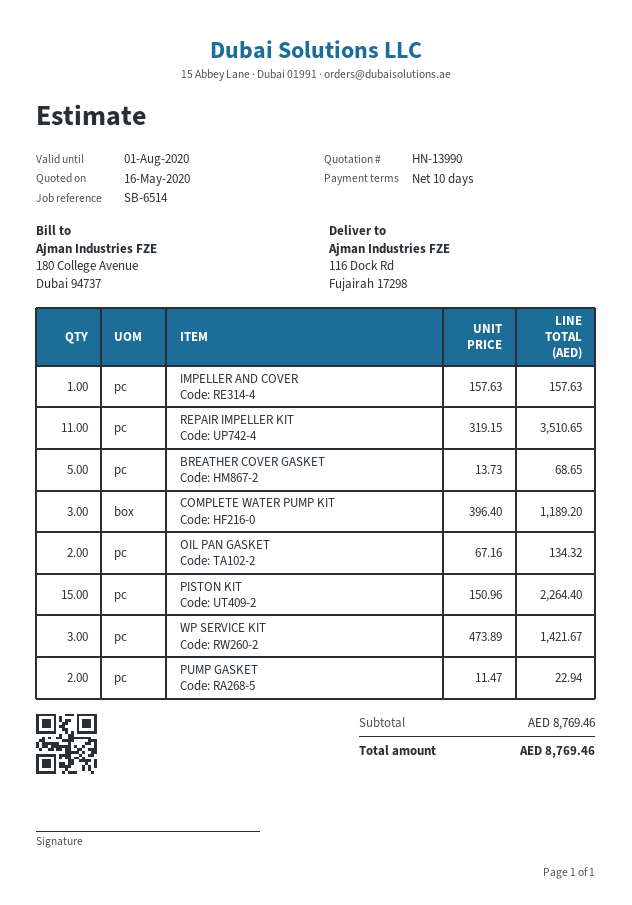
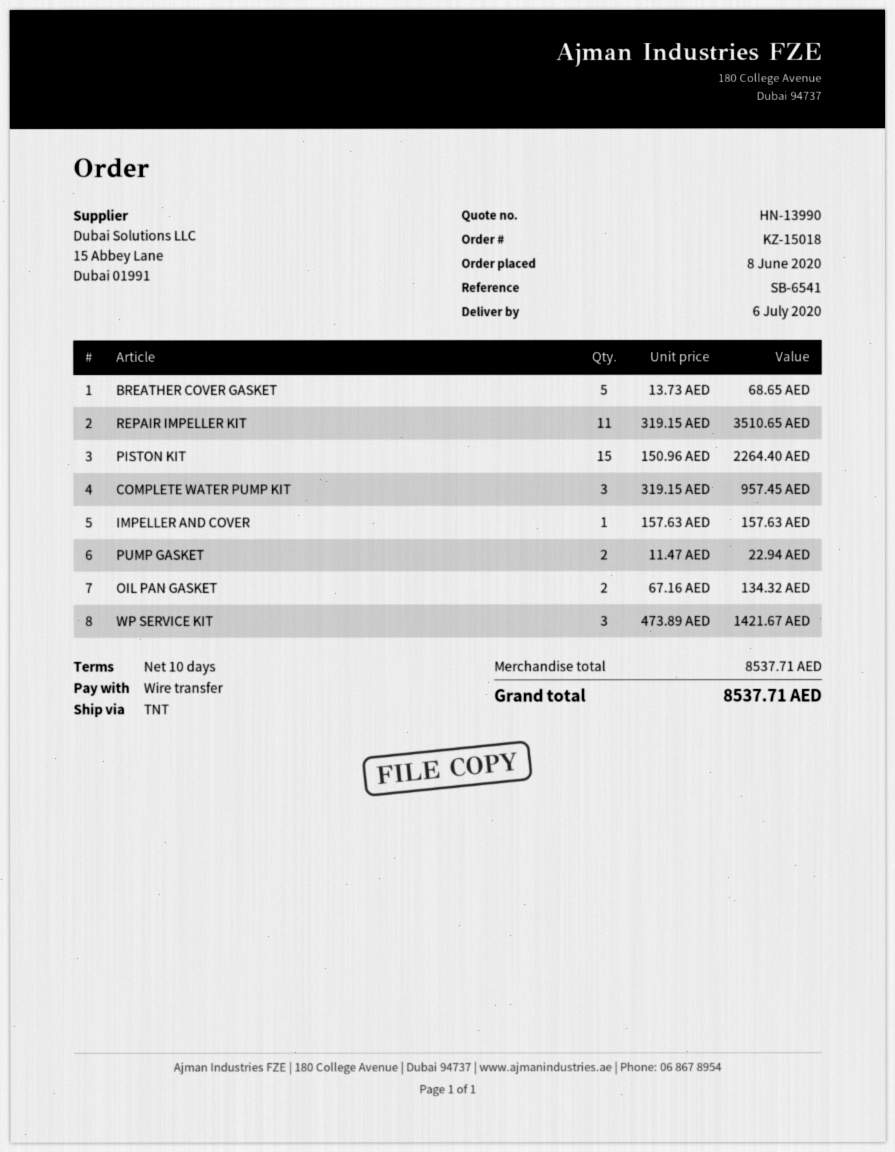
reference: SB-6514 -> SB-6541
COMPLETE WATER PUMP KIT: 3 x 396.40 = 1189.20 -> 3 x 319.15 = 957.45
subtotal: 8769.46 -> 8537.71
total: 8769.46 -> 8537.71

